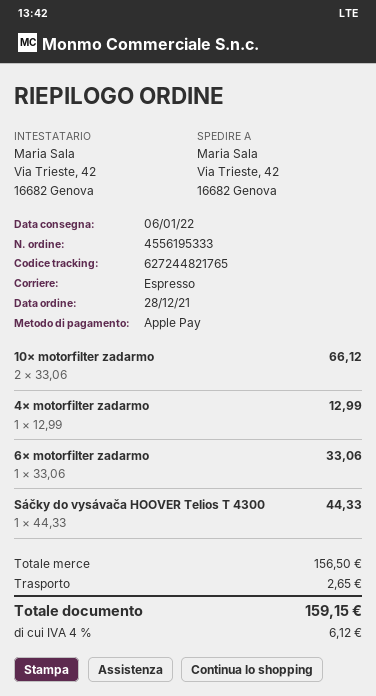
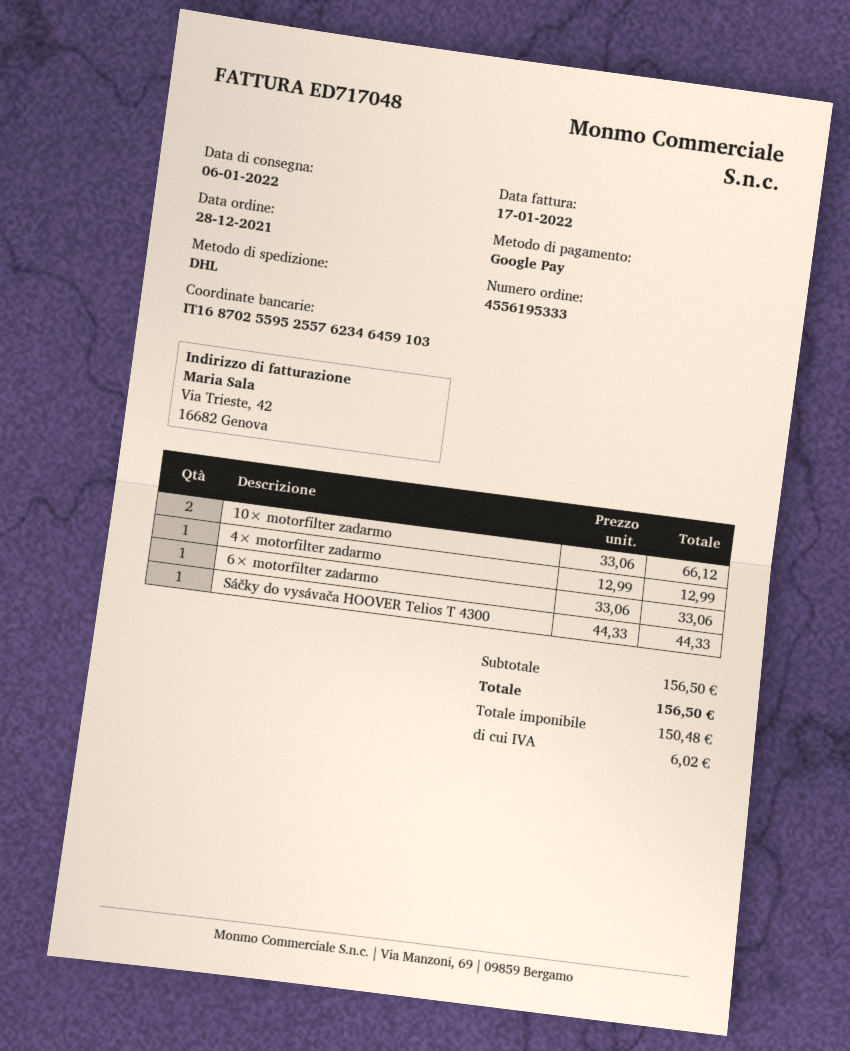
payment method: Apple Pay -> Google Pay
shipping method: express -> DHL
shipping: 2.65 -> none
tax: 6.12 -> 6.02
total: 159.15 -> 156.50

